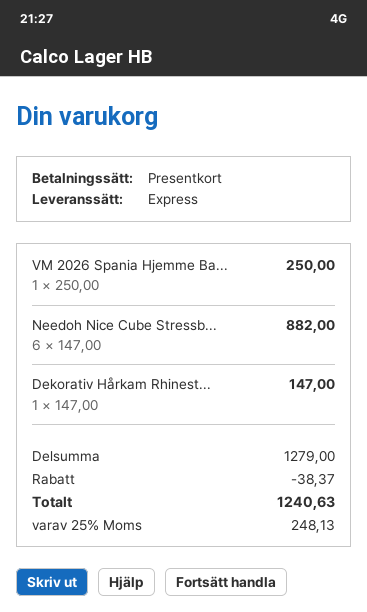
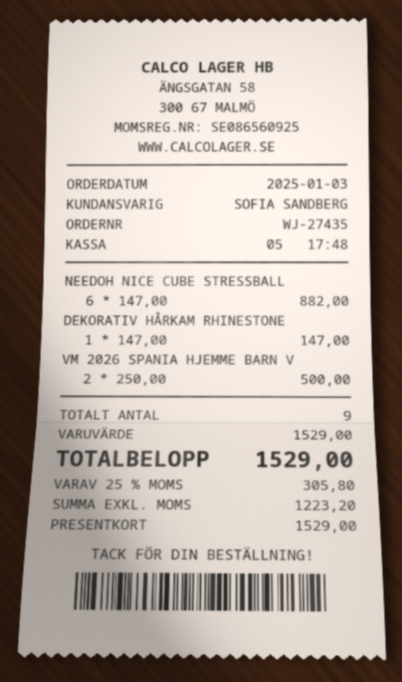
VM 2026 Spania Hjemme Ba...: 1 x 250.00 = 250.00 -> 2 x 250.00 = 500.00
subtotal: 1279.00 -> 1529.00
discount: 38.37 -> none
tax: 25% = 248.13 -> 25% = 305.80
total: 1240.63 -> 1529.00

